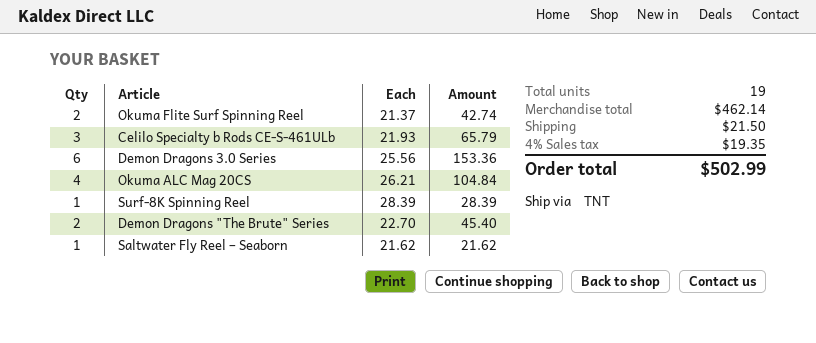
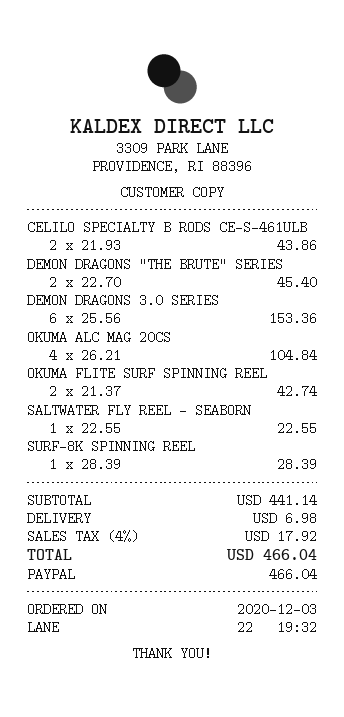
Celilo Specialty b Rods CE-S-461ULb: 3 x 21.93 = 65.79 -> 2 x 21.93 = 43.86
Saltwater Fly Reel – Seaborn: 1 x 21.62 = 21.62 -> 1 x 22.55 = 22.55
subtotal: 462.14 -> 441.14
shipping: 21.50 -> 6.98
tax: 4% = 19.35 -> 4% = 17.92
total: 502.99 -> 466.04

